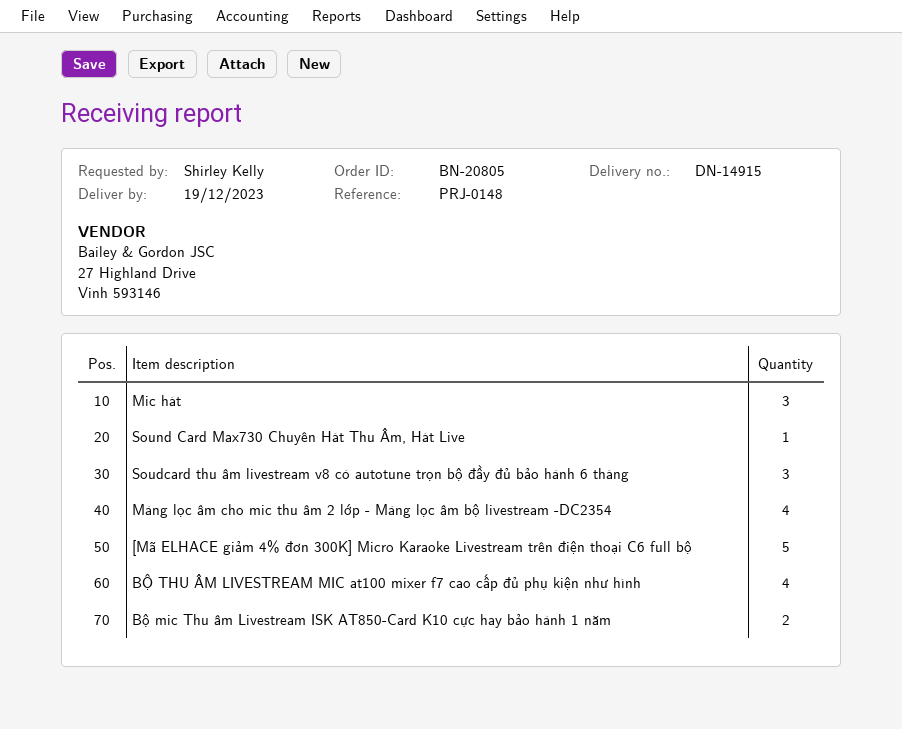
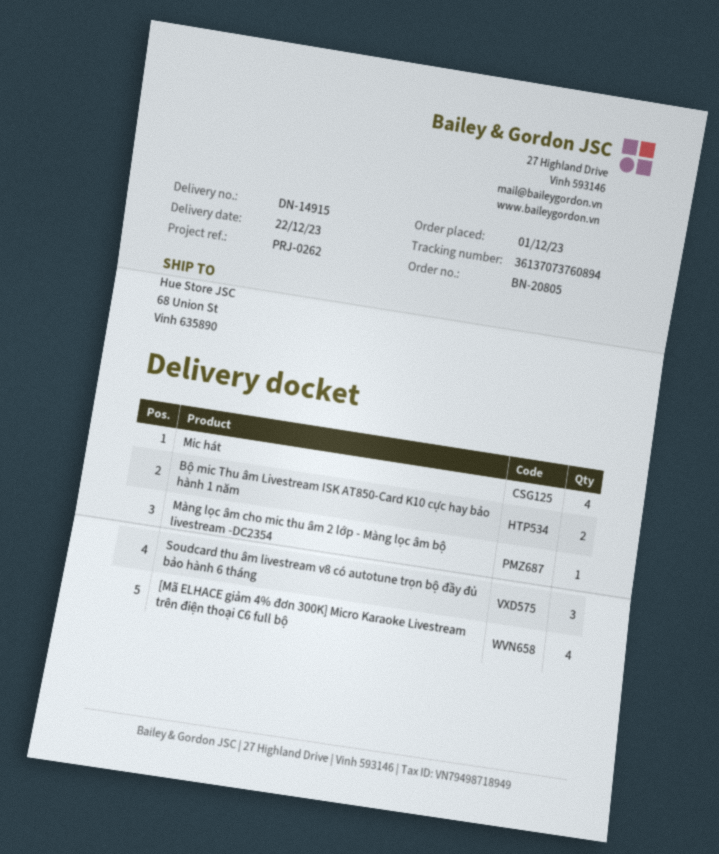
delivery date: 2023-12-19 -> 2023-12-22
reference: PRJ-0148 -> PRJ-0262
Mic hát: 3 -> 4
Sound Card Max730 Chuyên Hát Thu Âm, Hát Live: 1 -> none
Màng lọc âm cho mic thu âm 2 lớp - Màng lọc âm bộ livestream -DC2354: 4 -> 1
[Mã ELHACE giảm 4% đơn 300K] Micro Karaoke Livestream trên điện thoại C6 full bộ: 5 -> 4
BỘ THU ÂM LIVESTREAM MIC at100 mixer f7 cao cấp đủ phụ kiện như hình: 4 -> none

